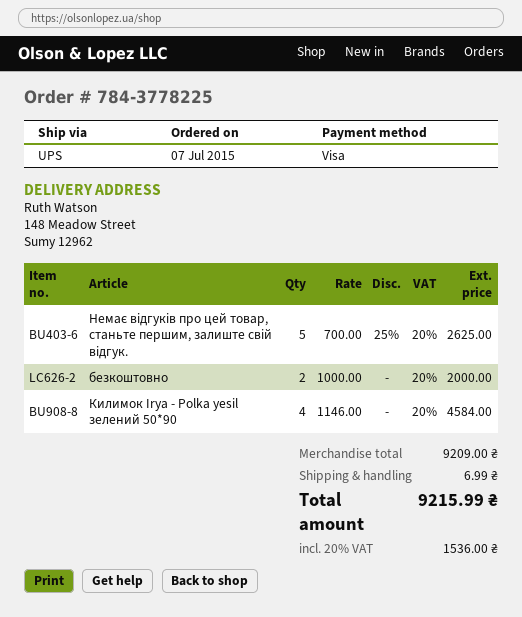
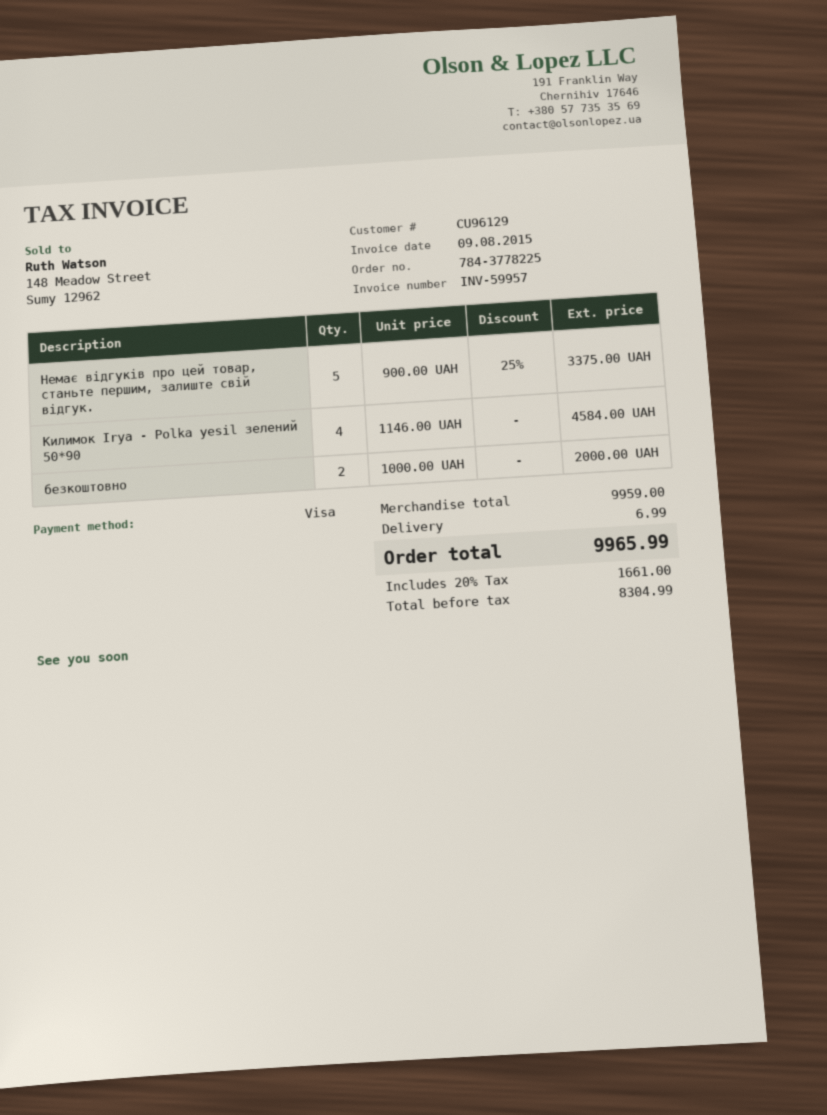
Немає відгуків про цей товар, станьте першим, залиште свій відгук.: 5 x 700.00 - 25% = 2625.00 -> 5 x 900.00 - 25% = 3375.00
subtotal: 9209.00 -> 9959.00
tax: 20% = 1536.00 -> 20% = 1661.00
total: 9215.99 -> 9965.99

